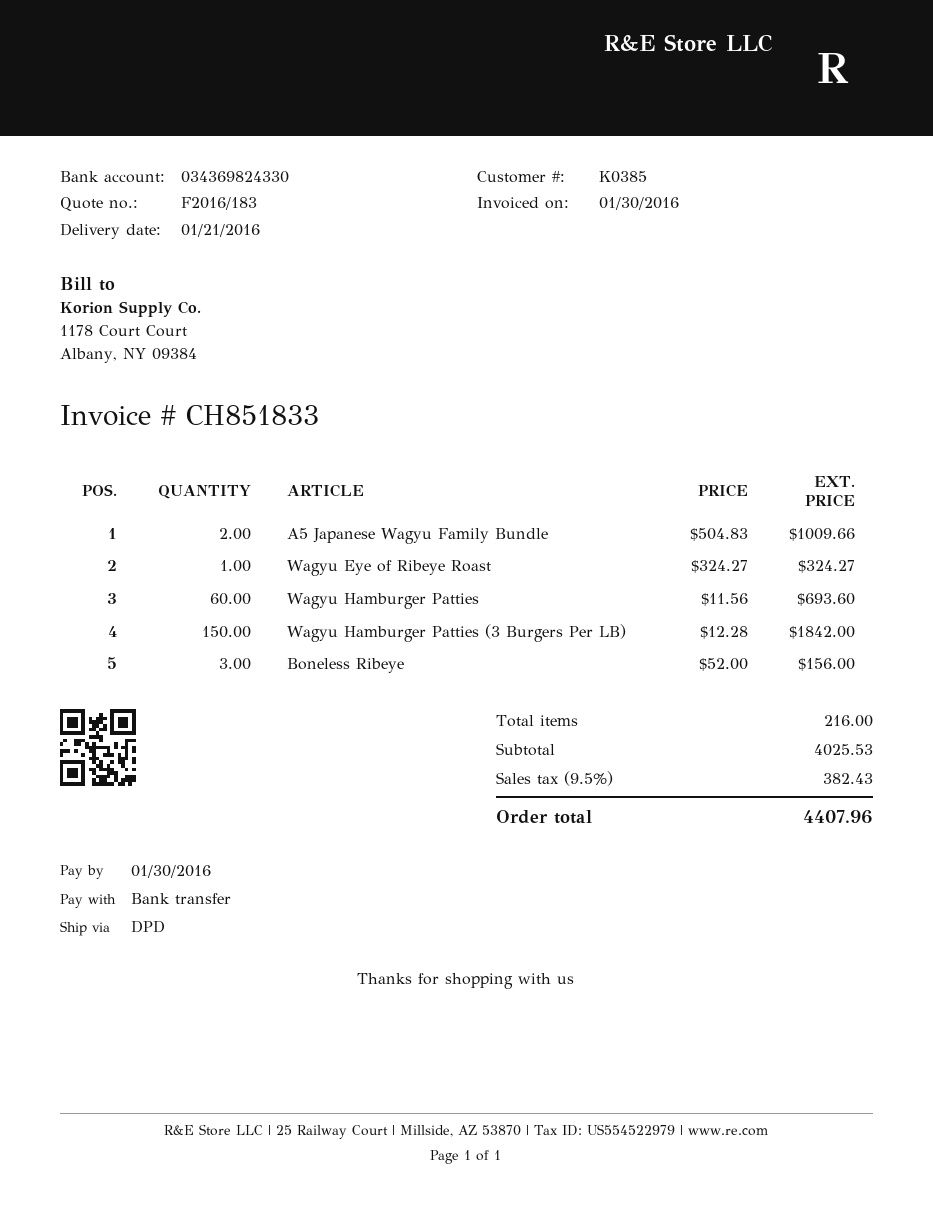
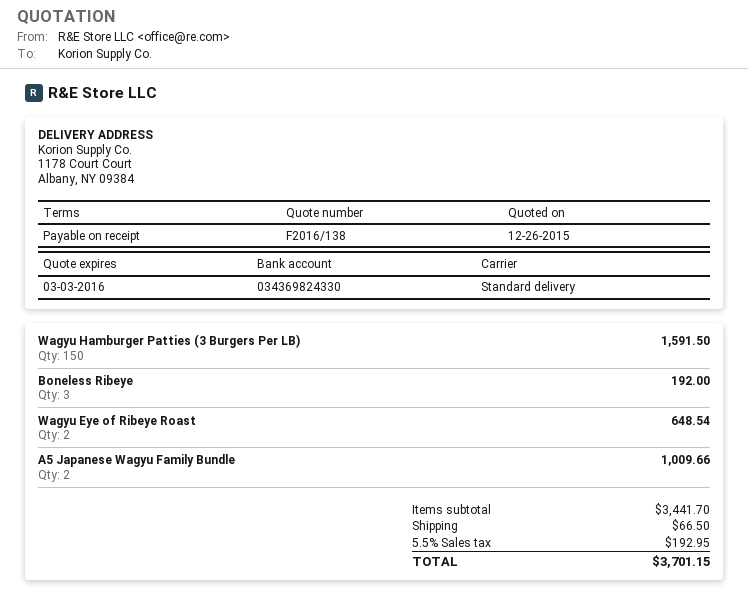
quote number: F2016/183 -> F2016/138
shipping method: DPD -> standard
Wagyu Eye of Ribeye Roast: 1 for 324.27 -> 2 for 648.54
Wagyu Hamburger Patties: 60 for 693.60 -> none
Wagyu Hamburger Patties (3 Burgers Per LB): 150 for 1842.00 -> 150 for 1591.50
Boneless Ribeye: 3 for 156.00 -> 3 for 192.00
subtotal: 4025.53 -> 3441.70
shipping: none -> 66.50
tax: 9.5% = 382.43 -> 5.5% = 192.95
total: 4407.96 -> 3701.15

